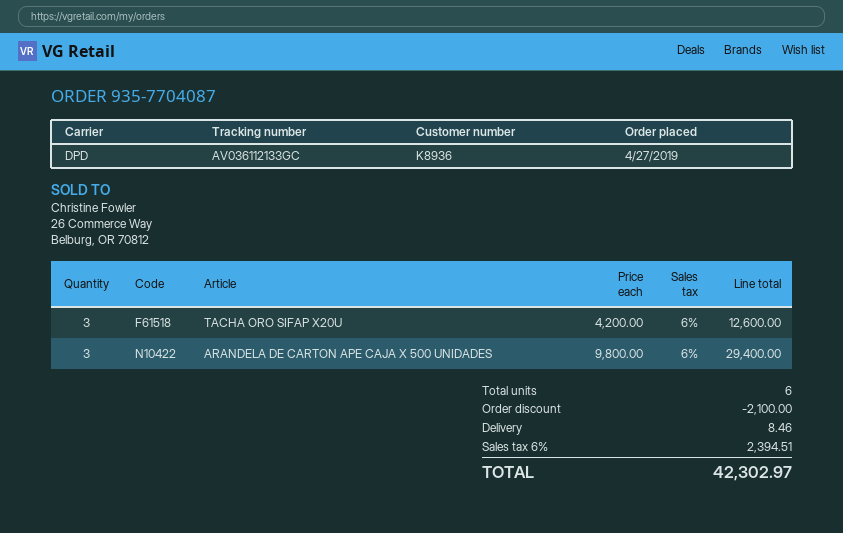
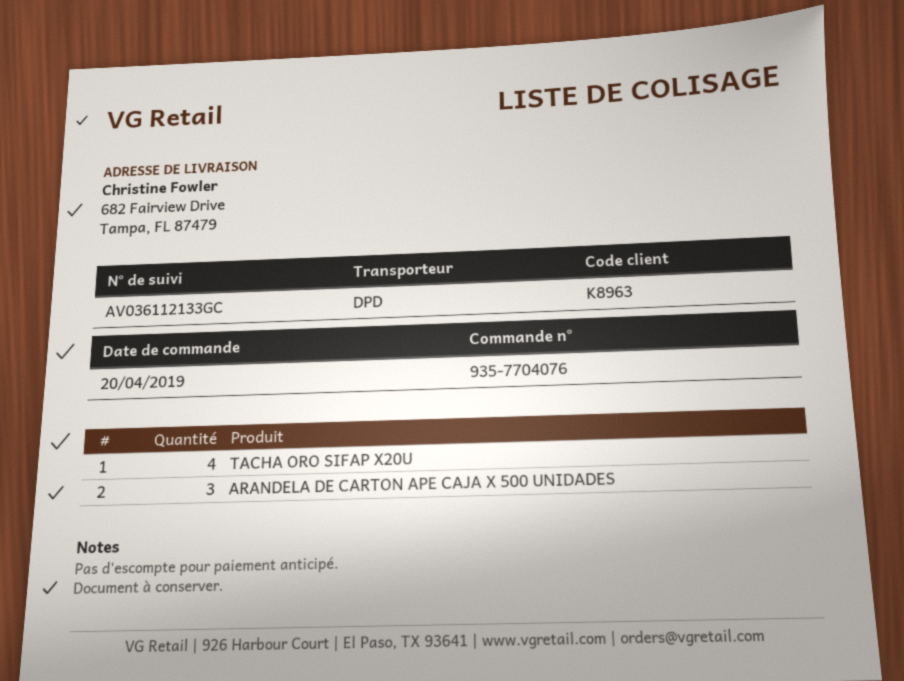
order number: 935-7704087 -> 935-7704076
order date: 2019-04-27 -> 2019-04-20
customer number: K8936 -> K8963
TACHA ORO SIFAP X20U: 3 -> 4

